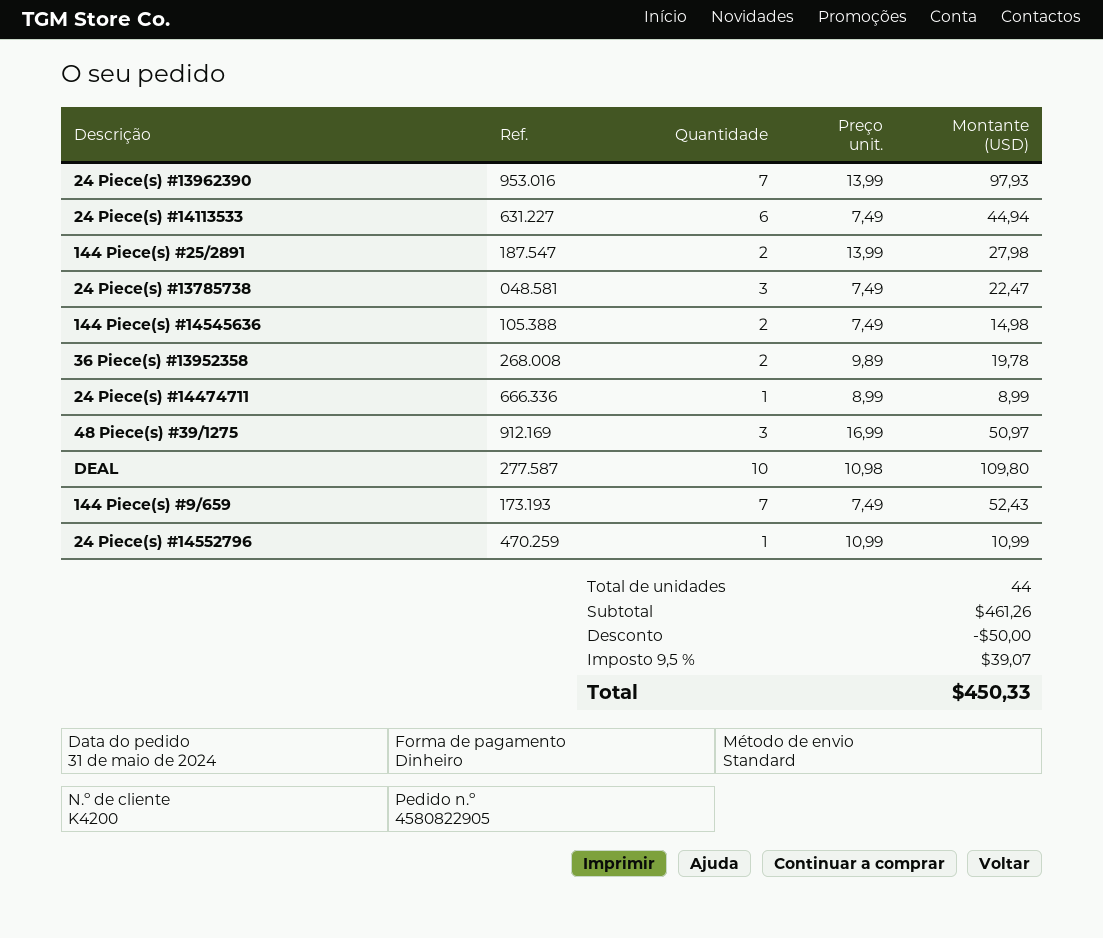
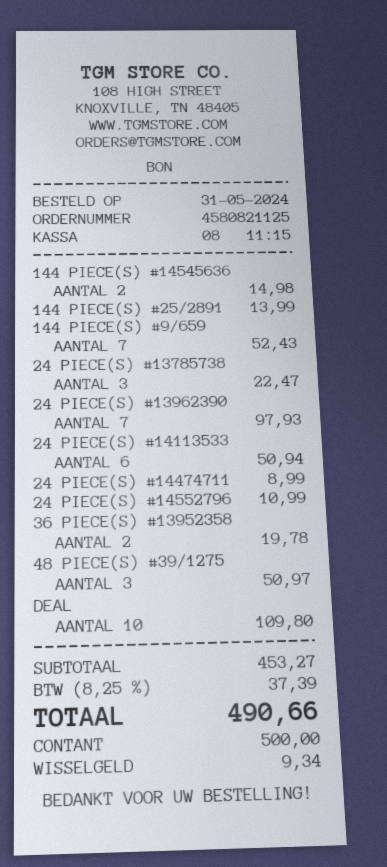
order number: 4580822905 -> 4580821125
24 Piece(s) #14113533: 6 for 44.94 -> 6 for 50.94
144 Piece(s) #25/2891: 2 for 27.98 -> 1 for 13.99
subtotal: 461.26 -> 453.27
discount: 50.00 -> none
tax: 9.5% = 39.07 -> 8.25% = 37.39
total: 450.33 -> 490.66

